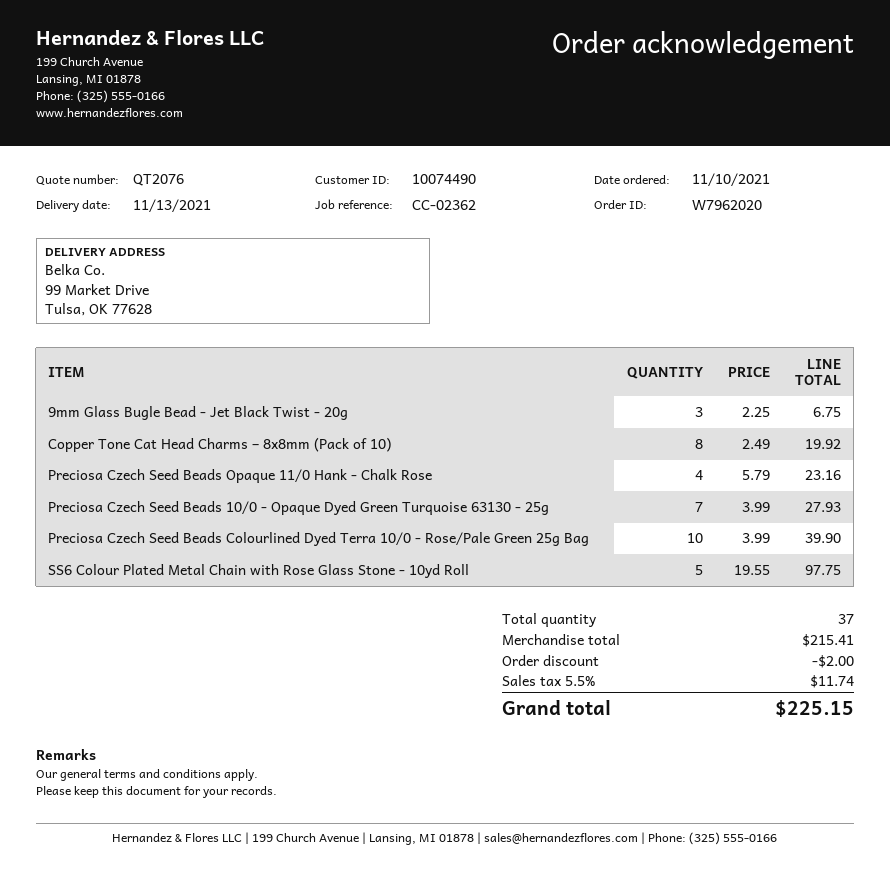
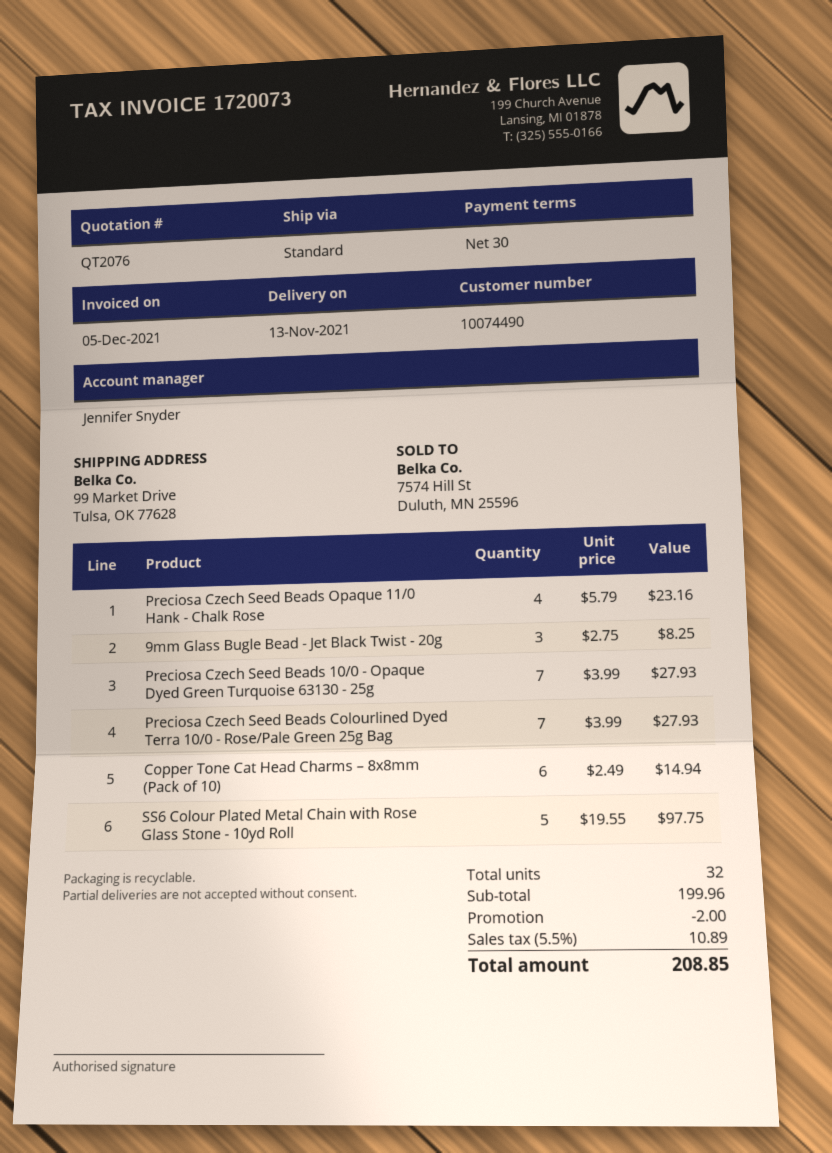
9mm Glass Bugle Bead - Jet Black Twist - 20g: 3 x 2.25 = 6.75 -> 3 x 2.75 = 8.25
Copper Tone Cat Head Charms – 8x8mm (Pack of 10): 8 x 2.49 = 19.92 -> 6 x 2.49 = 14.94
Preciosa Czech Seed Beads Colourlined Dyed Terra 10/0 - Rose/Pale Green 25g Bag: 10 x 3.99 = 39.90 -> 7 x 3.99 = 27.93
total quantity: 37 -> 32
subtotal: 215.41 -> 199.96
tax: 5.5% = 11.74 -> 5.5% = 10.89
total: 225.15 -> 208.85

